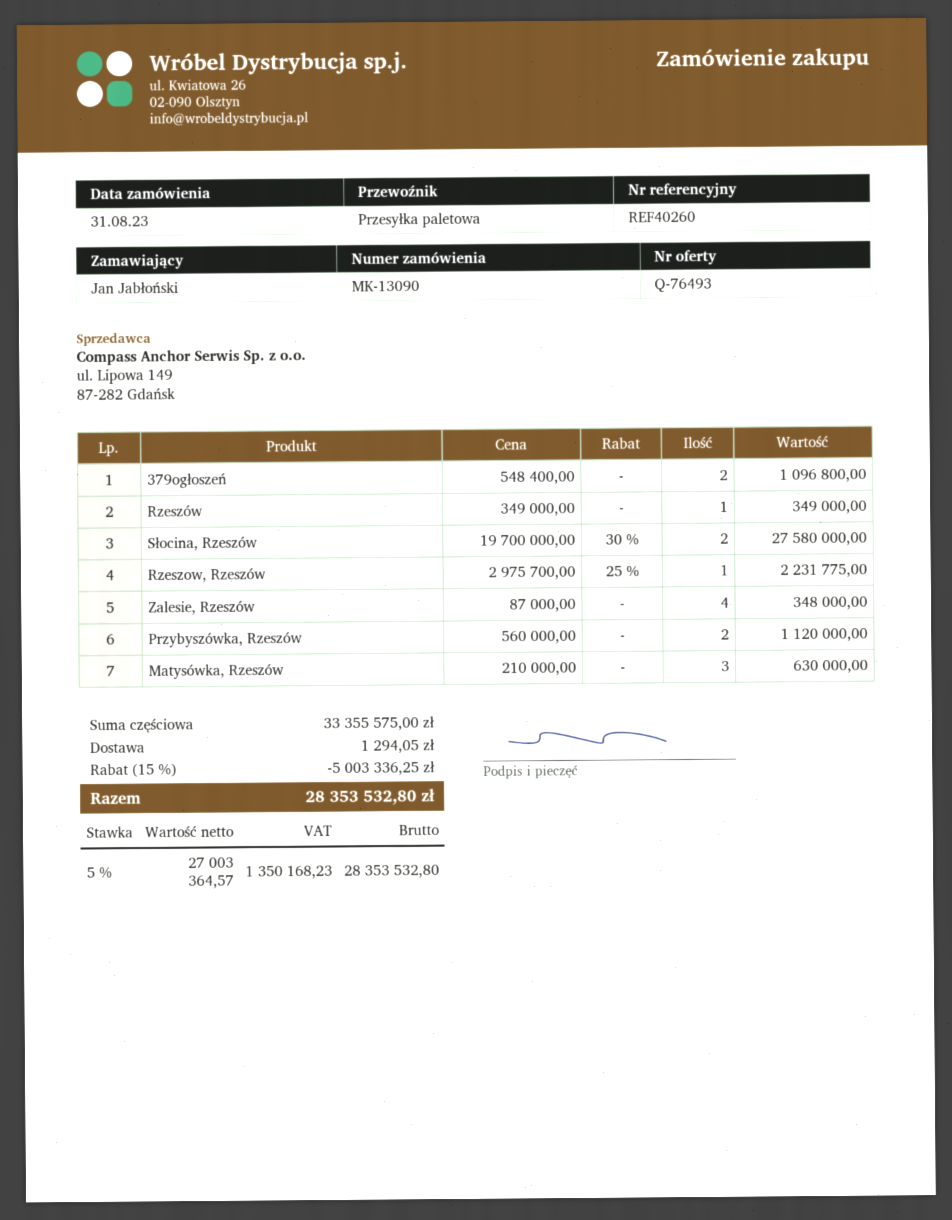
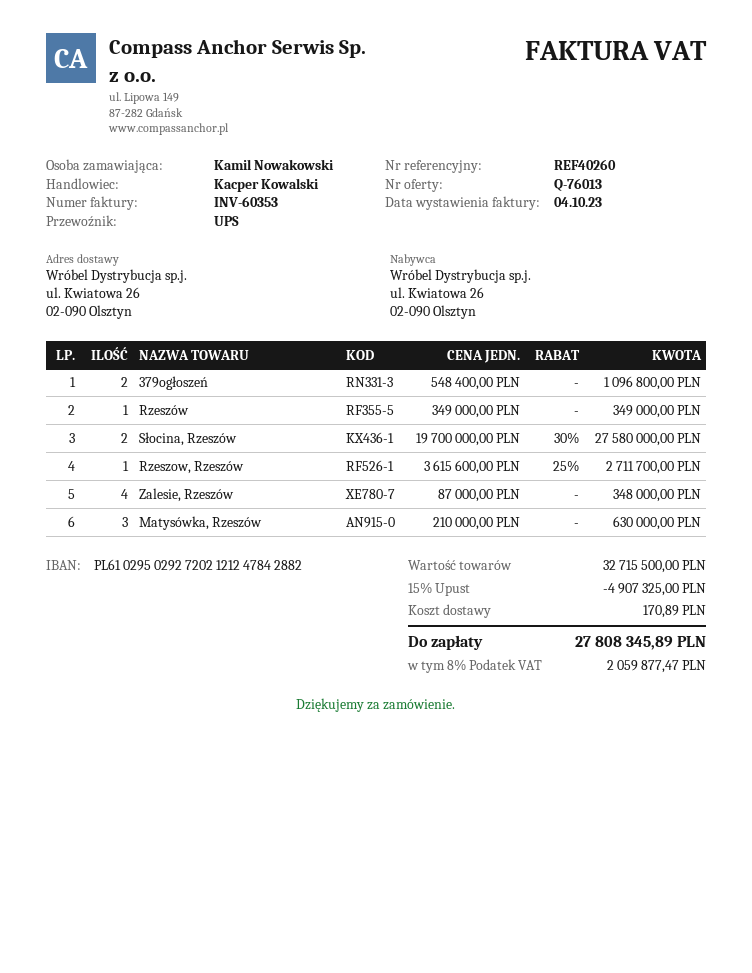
quote number: Q-76493 -> Q-76013
ordered by: Jan Jabłoński -> Kamil Nowakowski
shipping method: pallet freight -> UPS
Rzeszow, Rzeszów: 1 x 2975700.00 - 25% = 2231775.00 -> 1 x 3615600.00 - 25% = 2711700.00
Przybyszówka, Rzeszów: 2 x 560000.00 = 1120000.00 -> none
subtotal: 33355575.00 -> 32715500.00
discount: 15% = 5003336.25 -> 15% = 4907325.00
shipping: 1294.05 -> 170.89
tax: 5% = 1350168.23 -> 8% = 2059877.47
total: 28353532.80 -> 27808345.89

